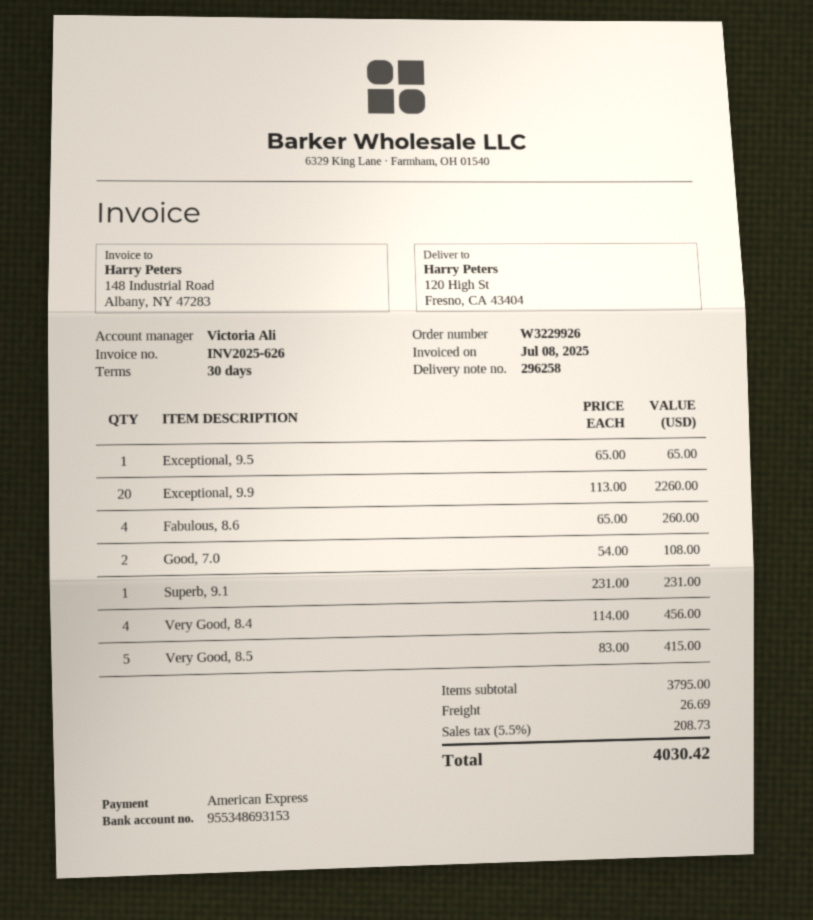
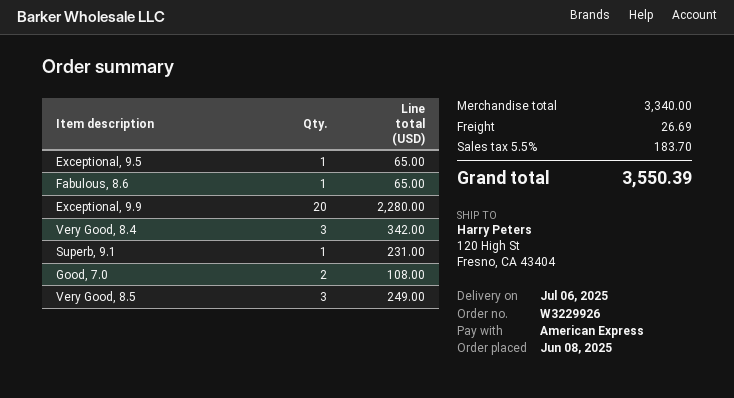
Exceptional, 9.9: 20 for 2260.00 -> 20 for 2280.00
Fabulous, 8.6: 4 for 260.00 -> 1 for 65.00
Very Good, 8.4: 4 for 456.00 -> 3 for 342.00
Very Good, 8.5: 5 for 415.00 -> 3 for 249.00
subtotal: 3795.00 -> 3340.00
tax: 5.5% = 208.73 -> 5.5% = 183.70
total: 4030.42 -> 3550.39

